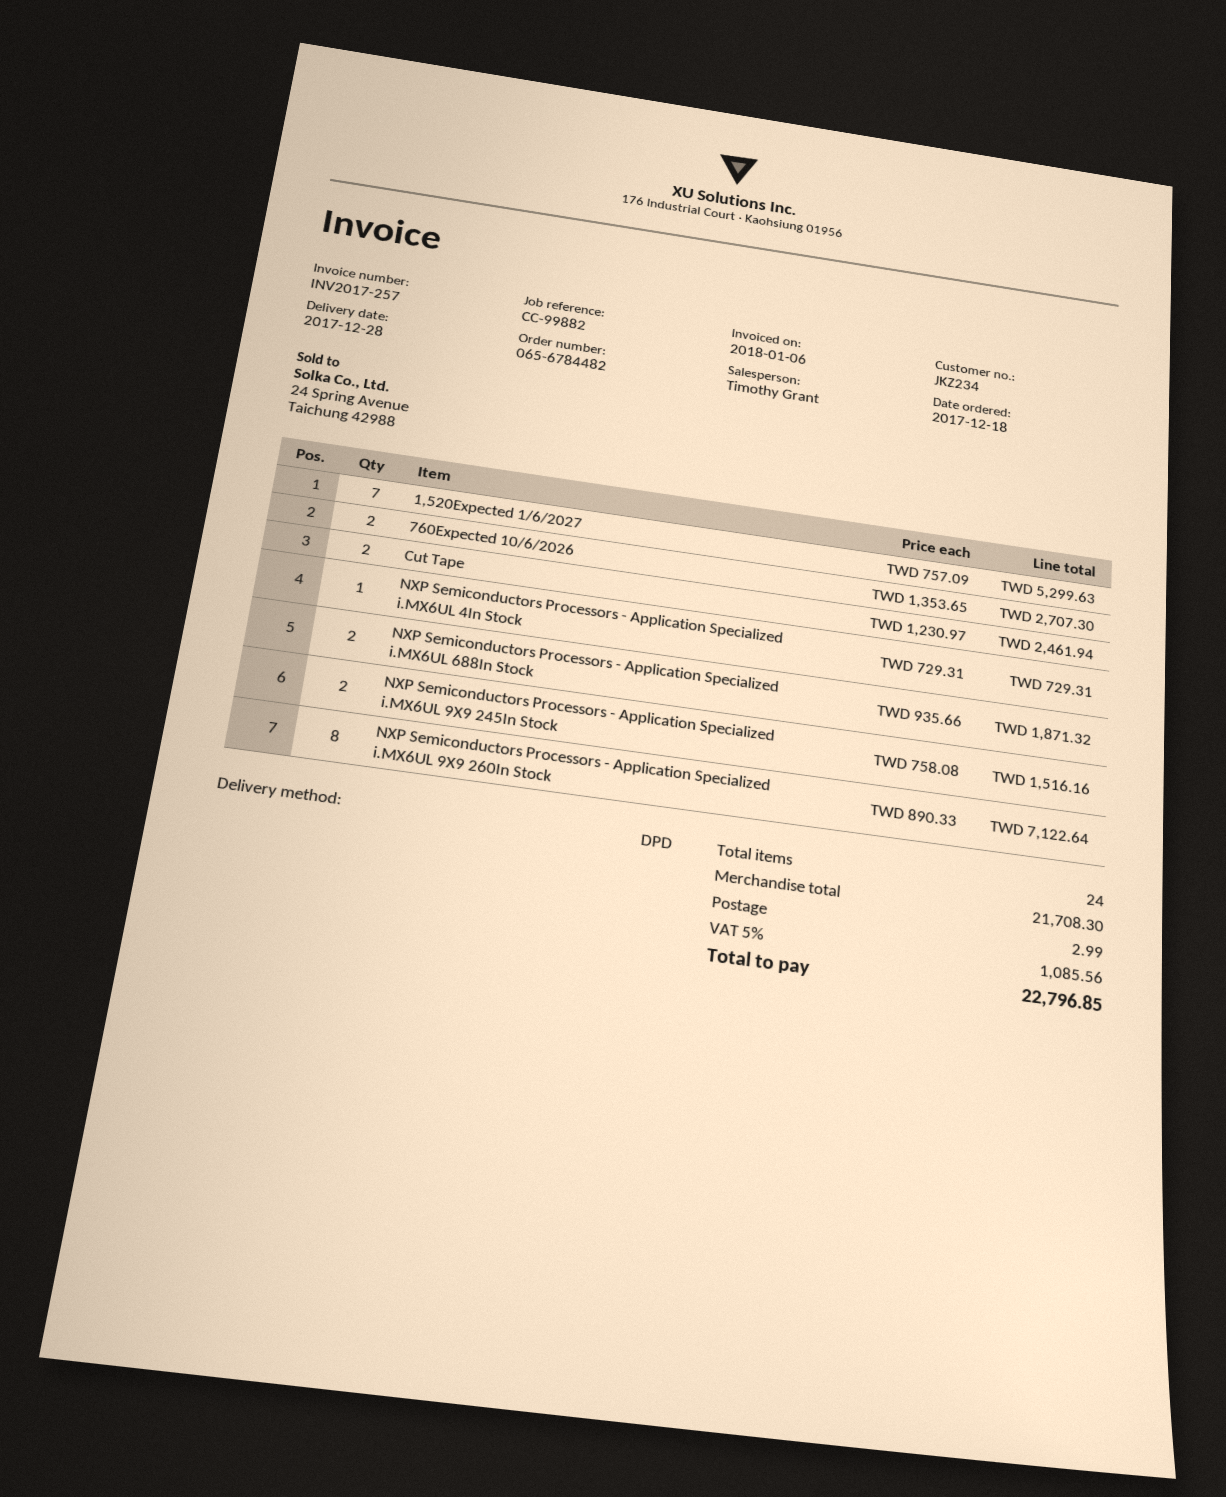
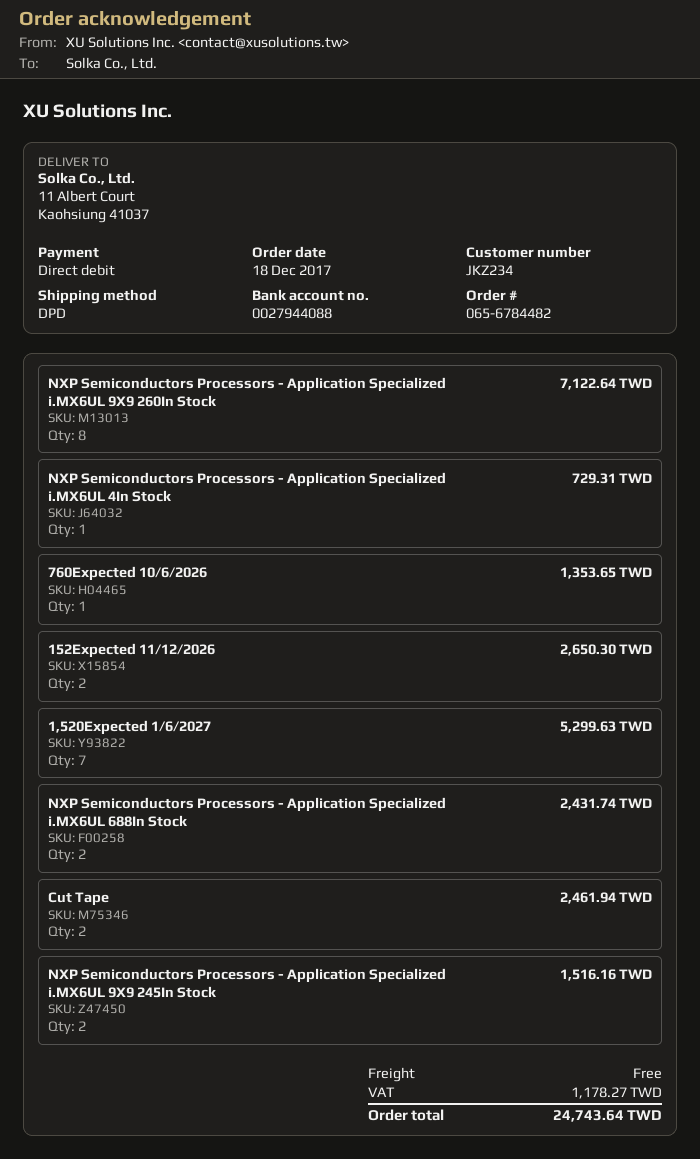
760Expected 10/6/2026: 2 for 2707.30 -> 1 for 1353.65
NXP Semiconductors Processors - Application Specialized i.MX6UL 688In Stock: 2 for 1871.32 -> 2 for 2431.74
152Expected 11/12/2026: none -> 2 for 2650.30
shipping: 2.99 -> 0.00
tax: 1085.56 -> 1178.27
total: 22796.85 -> 24743.64

